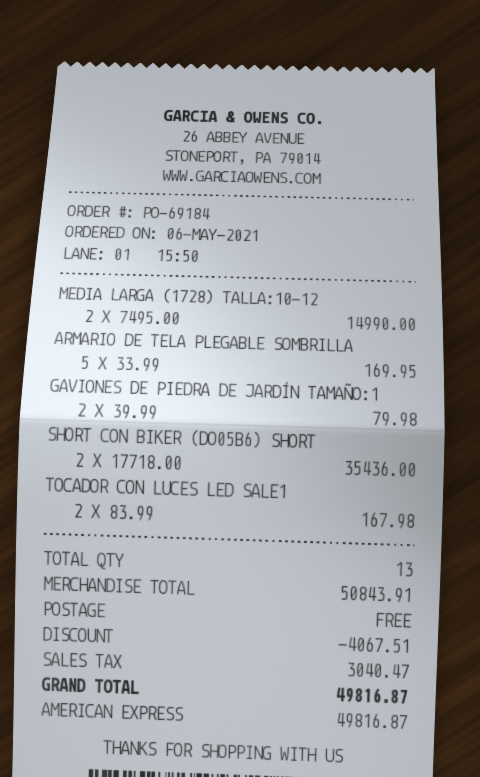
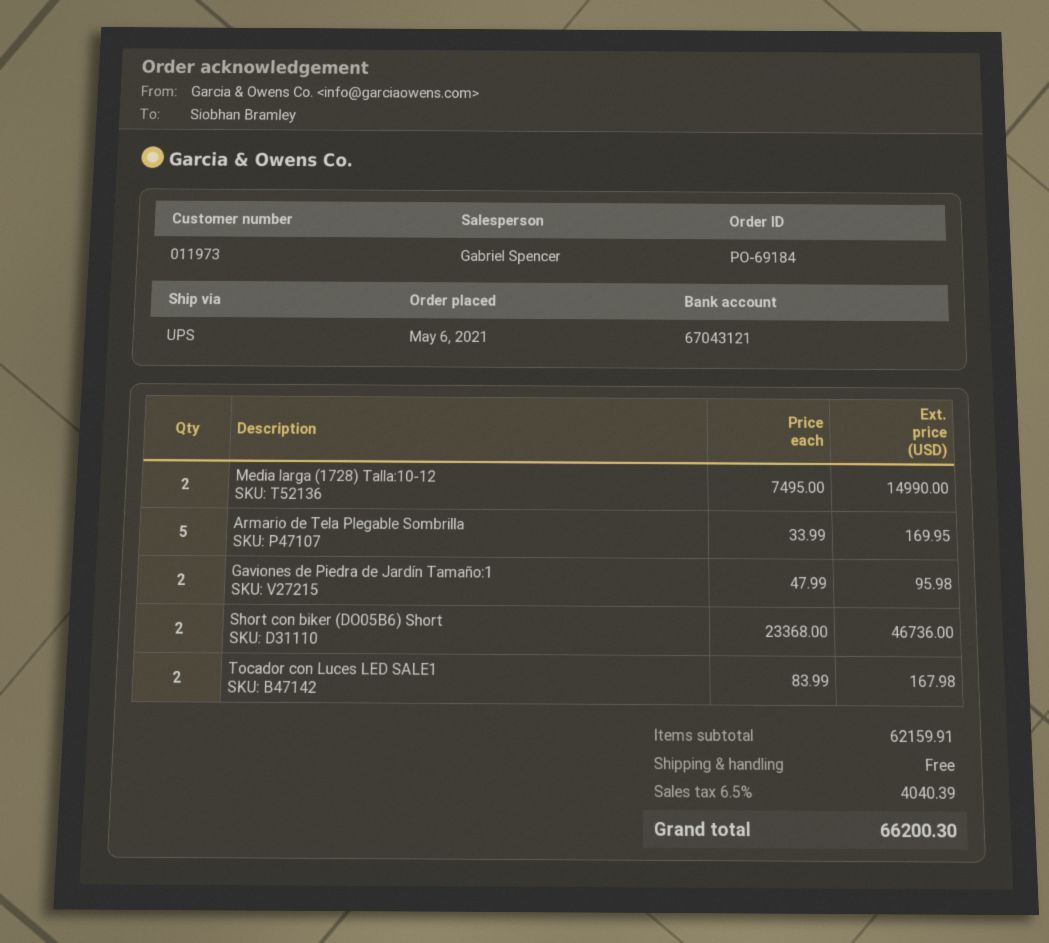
GAVIONES DE PIEDRA DE JARDÍN TAMAÑO:1: 2 x 39.99 = 79.98 -> 2 x 47.99 = 95.98
SHORT CON BIKER (DO05B6) SHORT: 2 x 17718.00 = 35436.00 -> 2 x 23368.00 = 46736.00
subtotal: 50843.91 -> 62159.91
discount: 4067.51 -> none
tax: 3040.47 -> 4040.39
total: 49816.87 -> 66200.30

